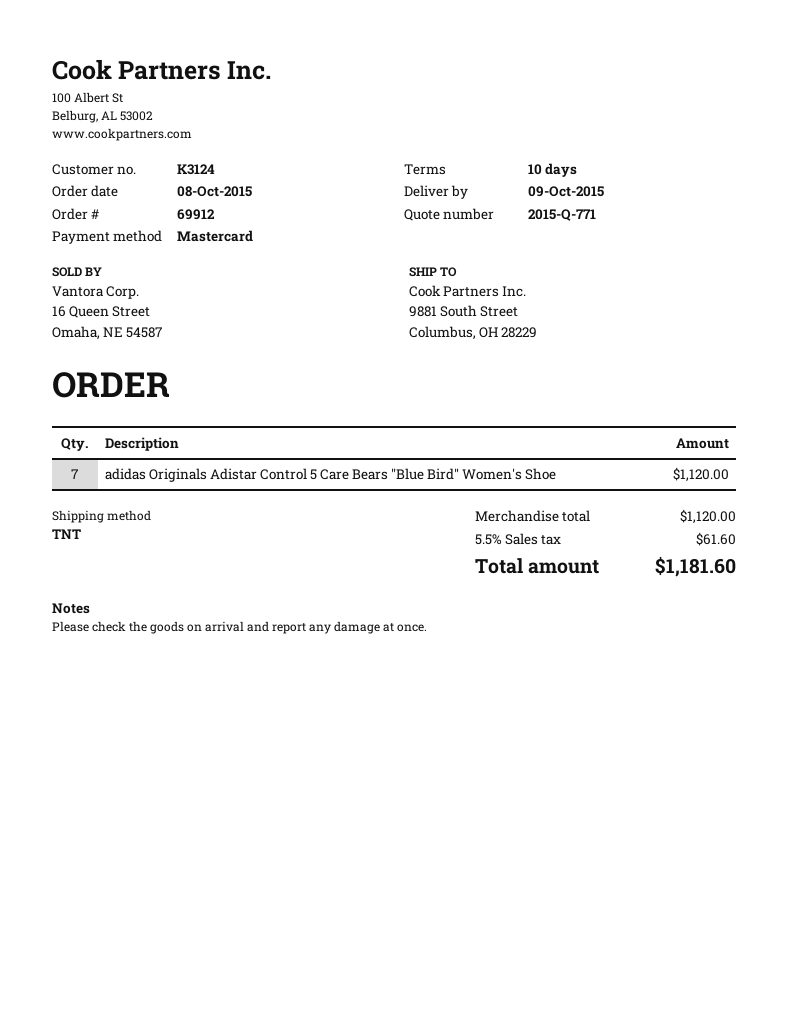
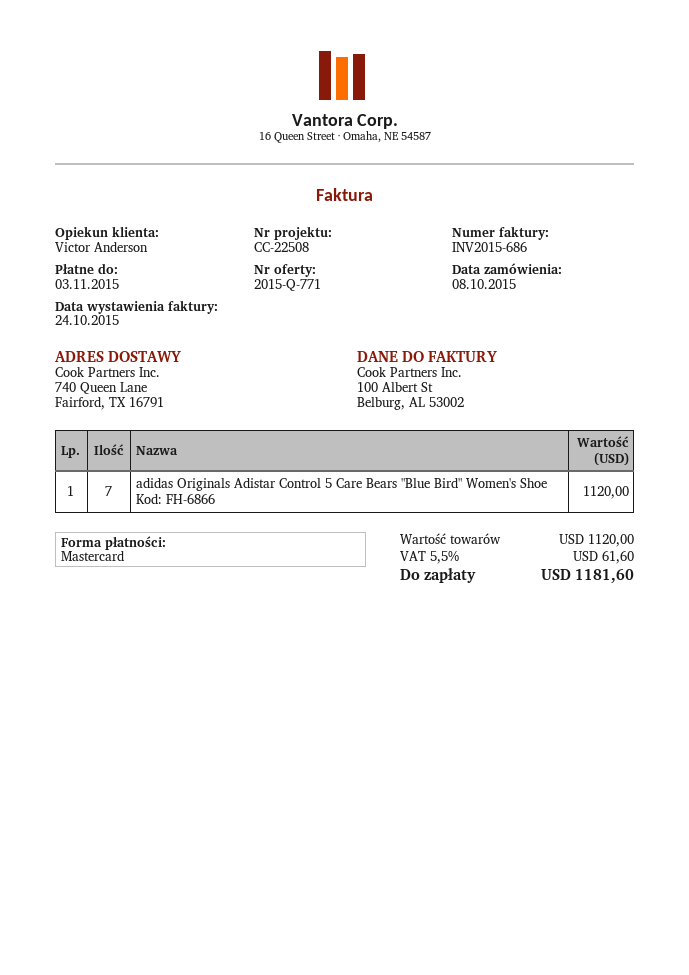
ship to: 9881 South Street, Columbus, OH 28229 -> 740 Queen Lane, Fairford, TX 16791

